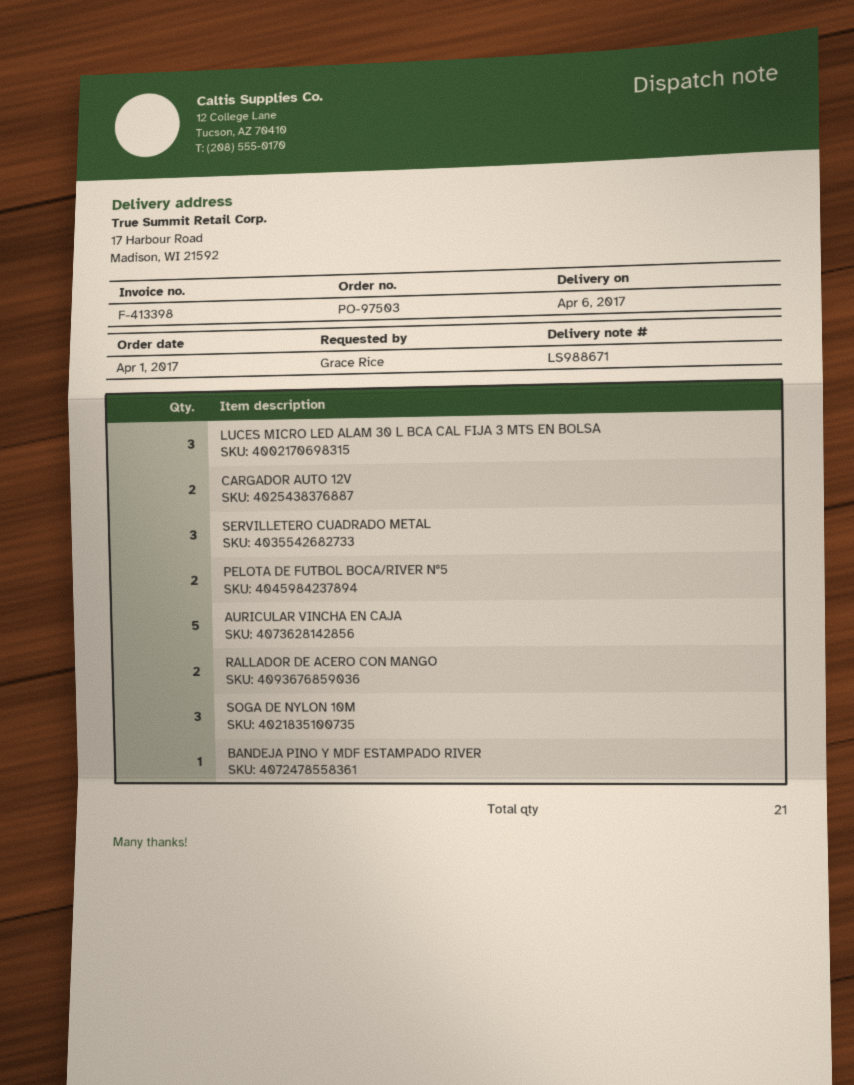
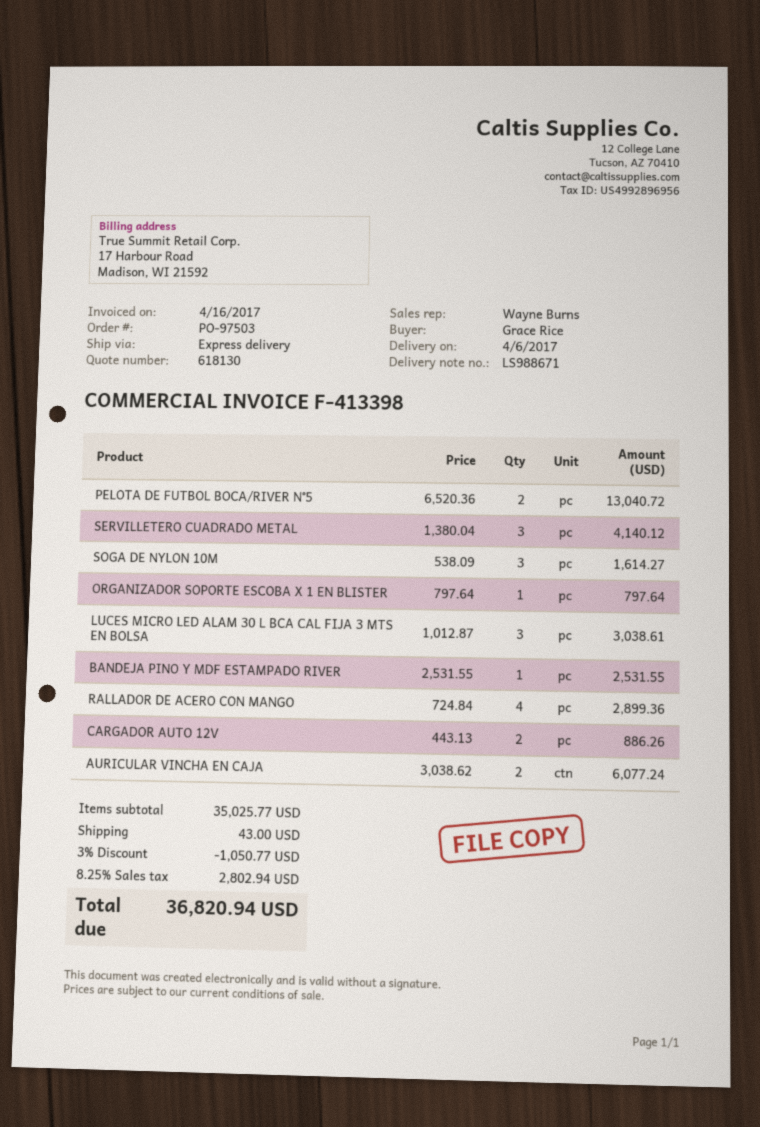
AURICULAR VINCHA EN CAJA: 5 -> 2
RALLADOR DE ACERO CON MANGO: 2 -> 4
ORGANIZADOR SOPORTE ESCOBA X 1 EN BLISTER: none -> 1

